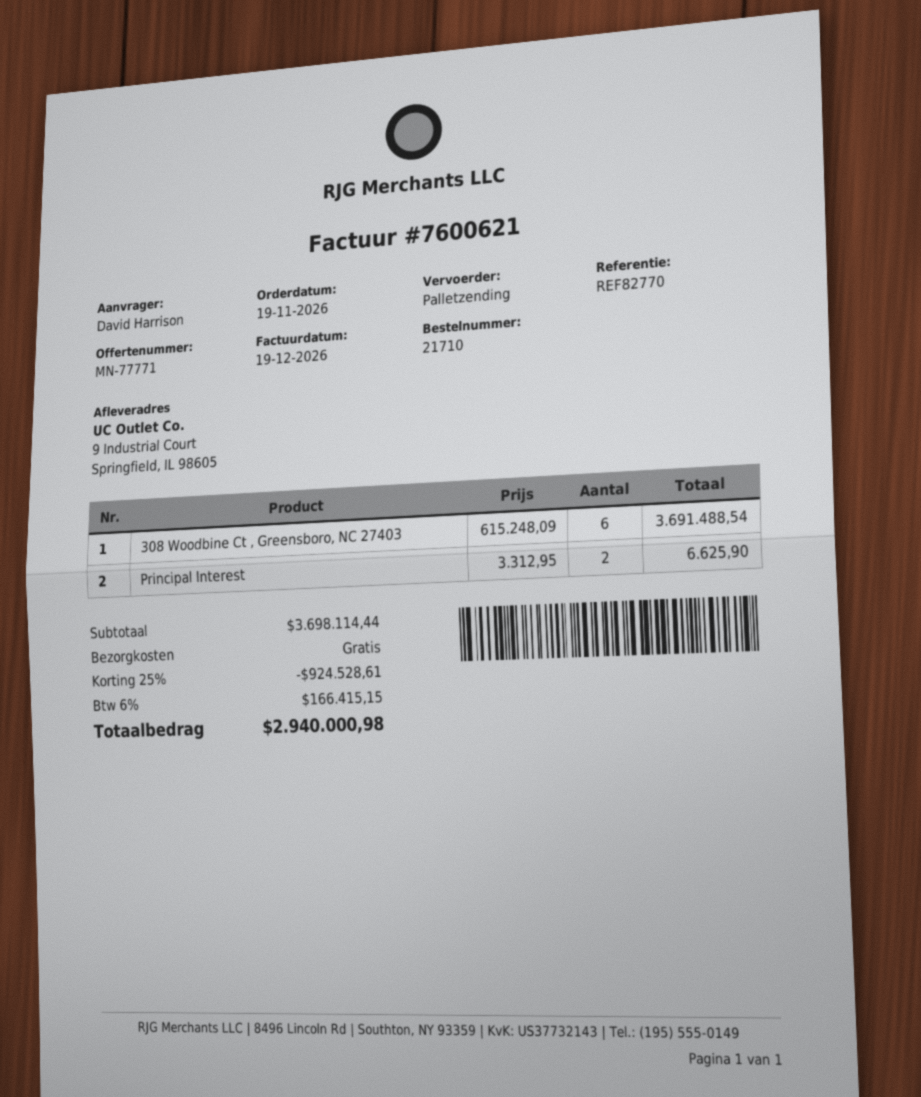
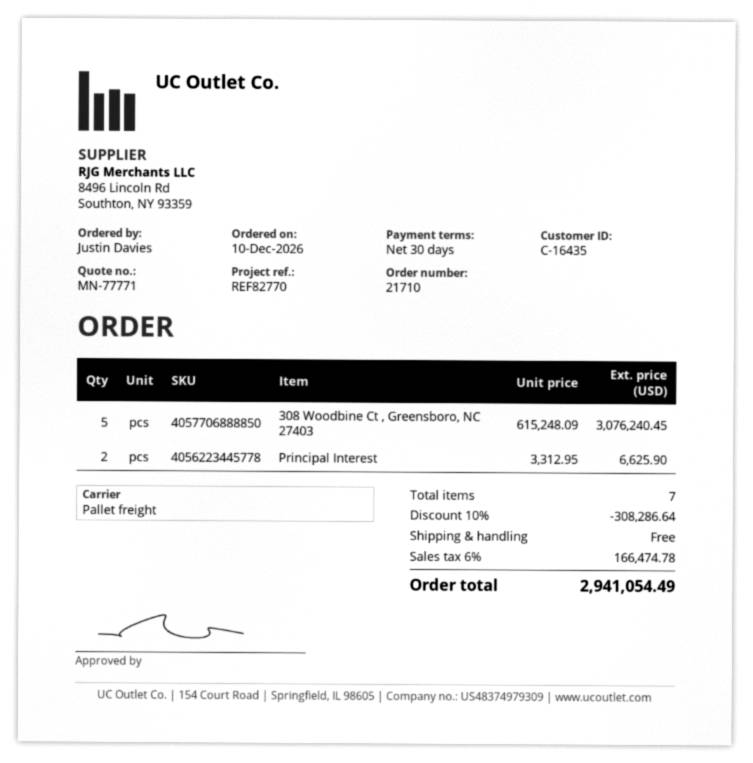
order date: 2026-11-19 -> 2026-12-10
ordered by: David Harrison -> Justin Davies
308 Woodbine Ct , Greensboro, NC 27403: 6 x 615248.09 = 3691488.54 -> 5 x 615248.09 = 3076240.45
discount: 25% = 924528.61 -> 10% = 308286.64
tax: 6% = 166415.15 -> 6% = 166474.78
total: 2940000.98 -> 2941054.49

